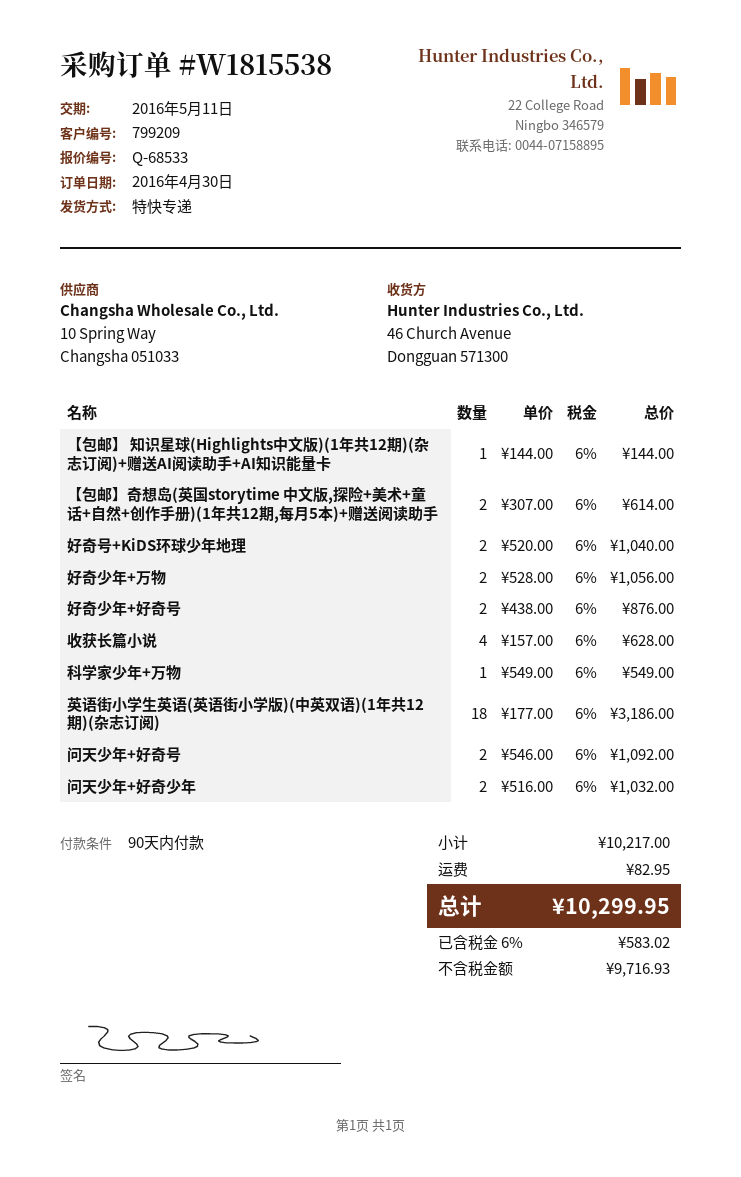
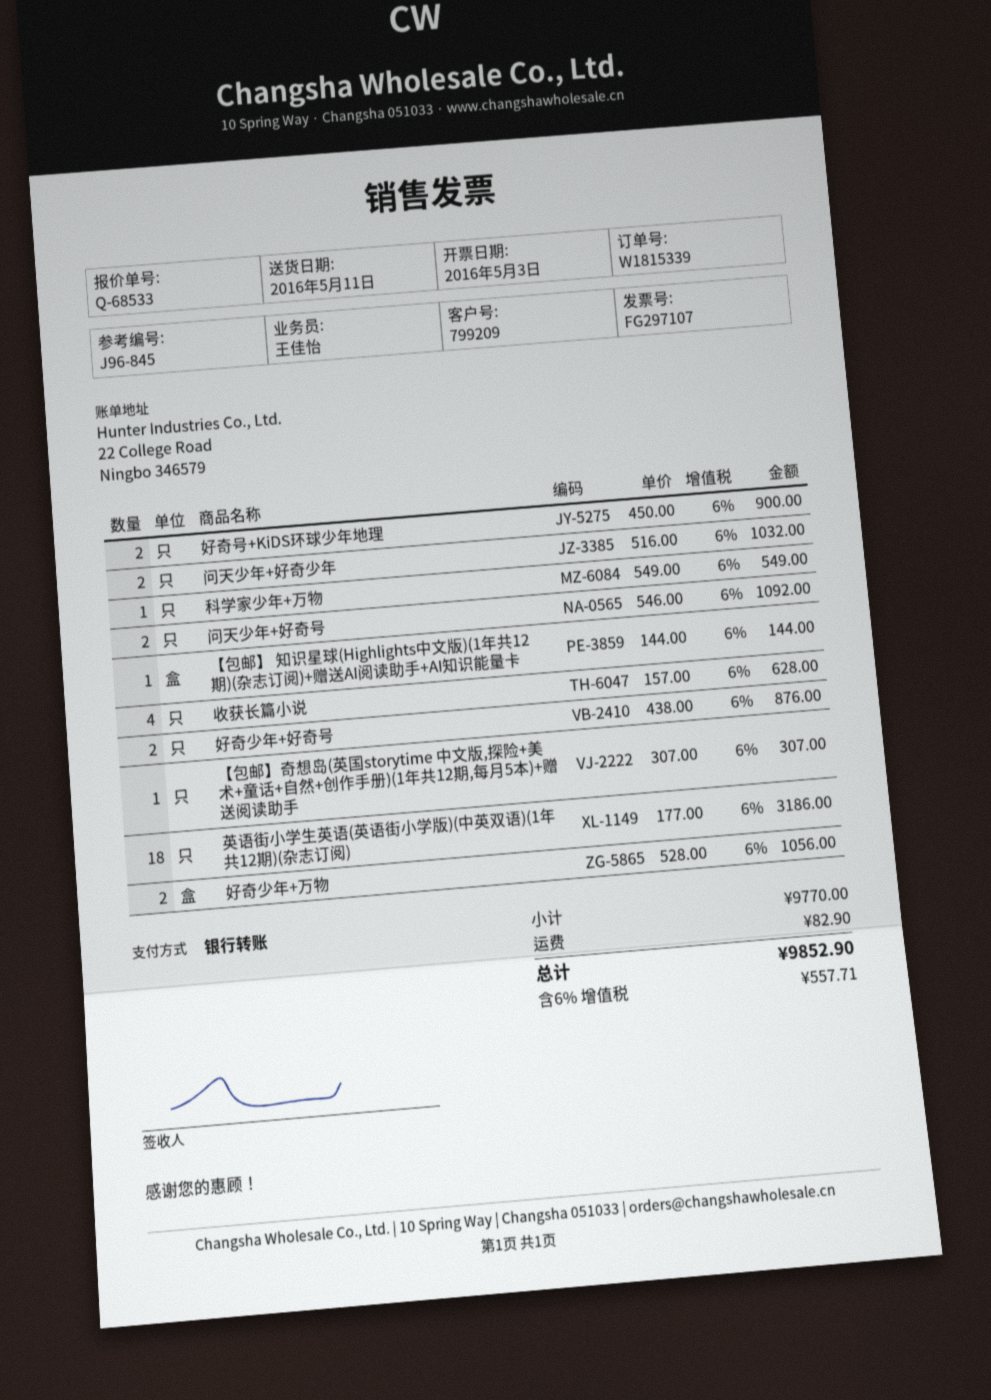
order number: W1815538 -> W1815339
【包邮】奇想岛(英国storytime 中文版,探险+美术+童话+自然+创作手册)(1年共12期,每月5本)+赠送阅读助手: 2 x 307.00 = 614.00 -> 1 x 307.00 = 307.00
好奇号+KiDS环球少年地理: 2 x 520.00 = 1040.00 -> 2 x 450.00 = 900.00
subtotal: 10217.00 -> 9770.00
shipping: 82.95 -> 82.90
tax: 6% = 583.02 -> 6% = 557.71
total: 10299.95 -> 9852.90

